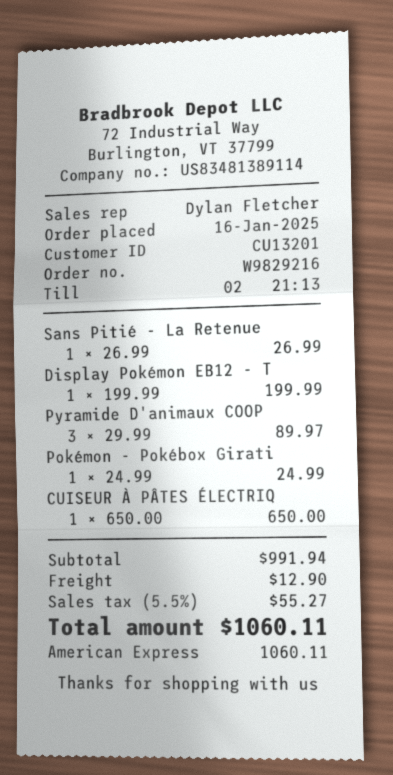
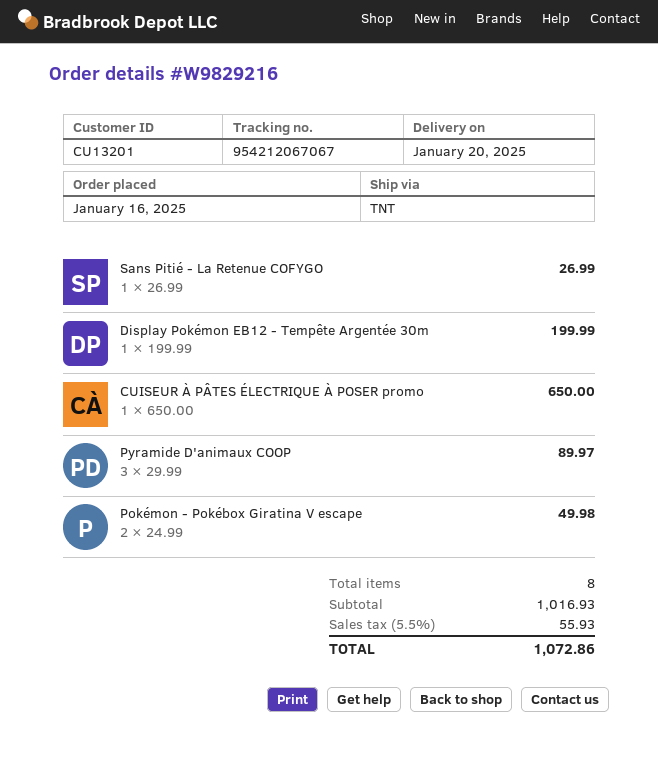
Pokémon - Pokébox Girati: 1 x 24.99 = 24.99 -> 2 x 24.99 = 49.98
subtotal: 991.94 -> 1016.93
shipping: 12.90 -> none
tax: 5.5% = 55.27 -> 5.5% = 55.93
total: 1060.11 -> 1072.86

